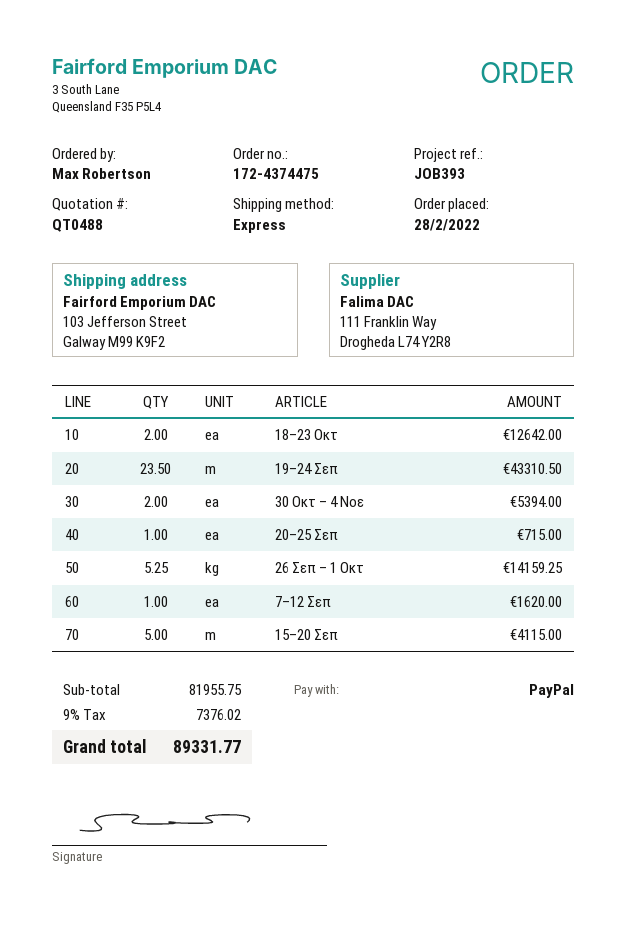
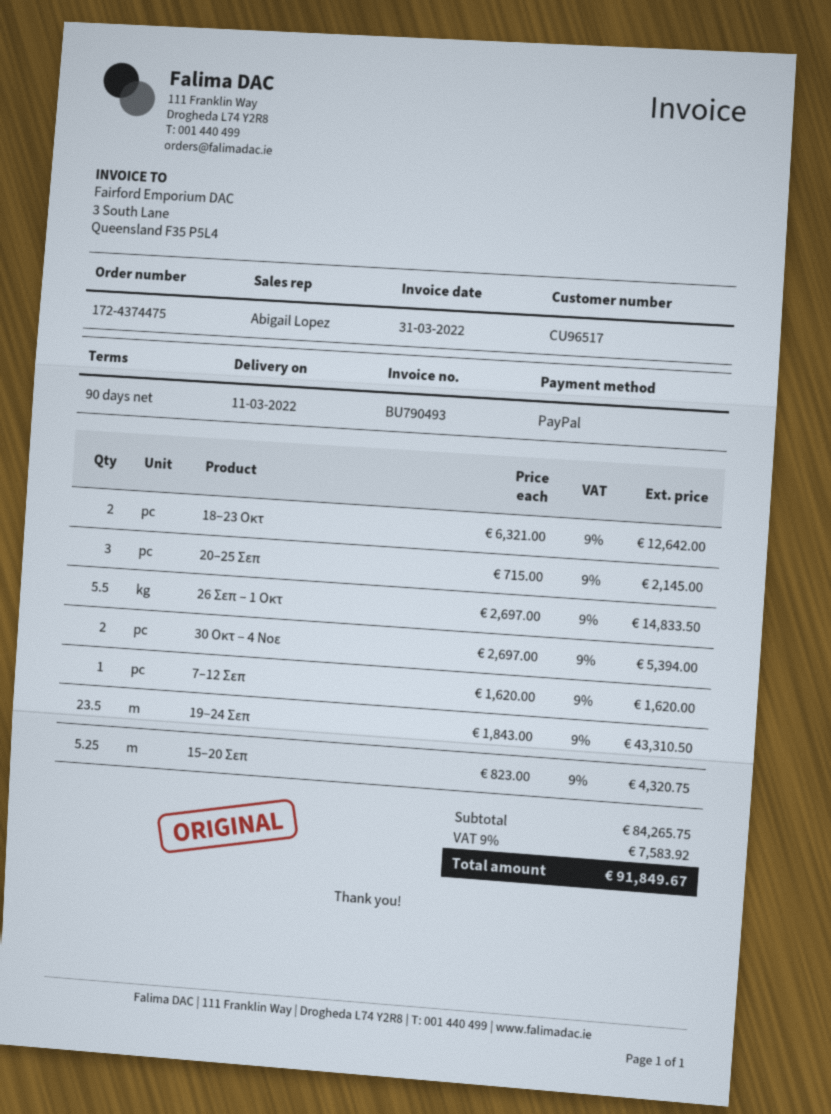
20–25 Σεπ: 1 for 715.00 -> 3 for 2145.00
26 Σεπ – 1 Οκτ: 5.25 for 14159.25 -> 5.5 for 14833.50
15–20 Σεπ: 5 for 4115.00 -> 5.25 for 4320.75
subtotal: 81955.75 -> 84265.75
tax: 9% = 7376.02 -> 9% = 7583.92
total: 89331.77 -> 91849.67

